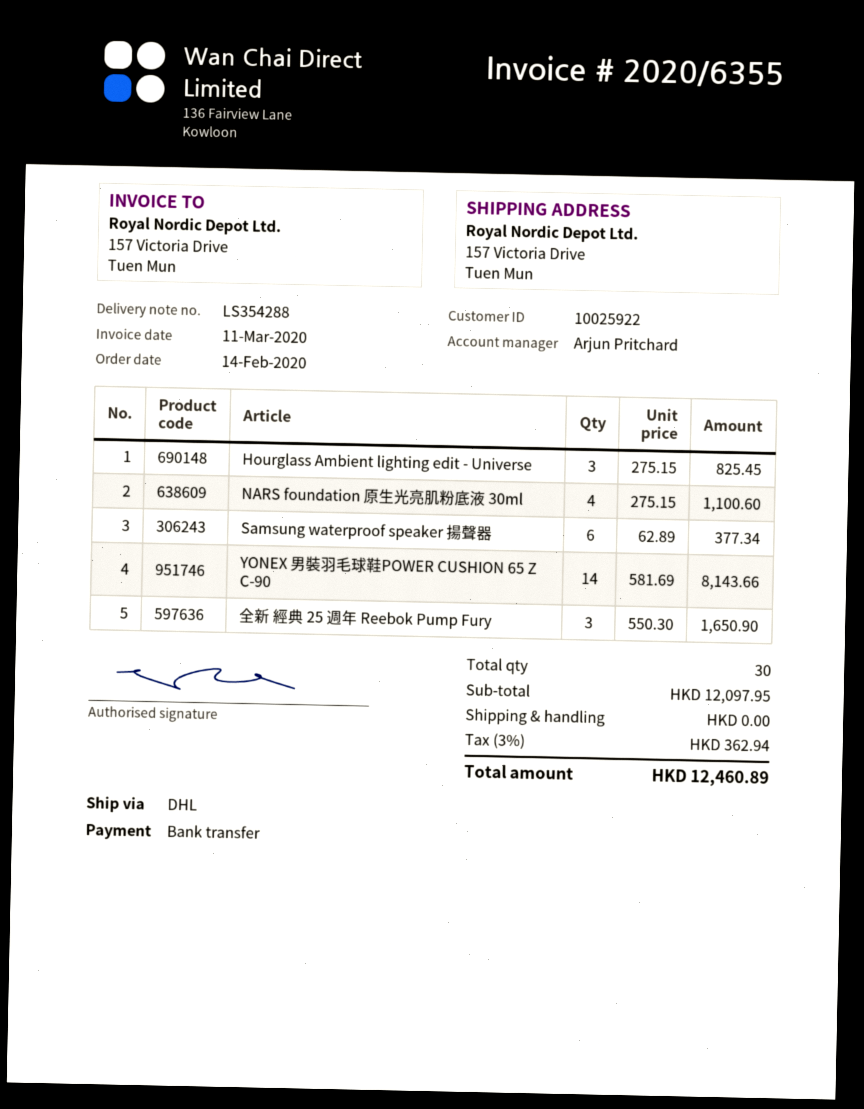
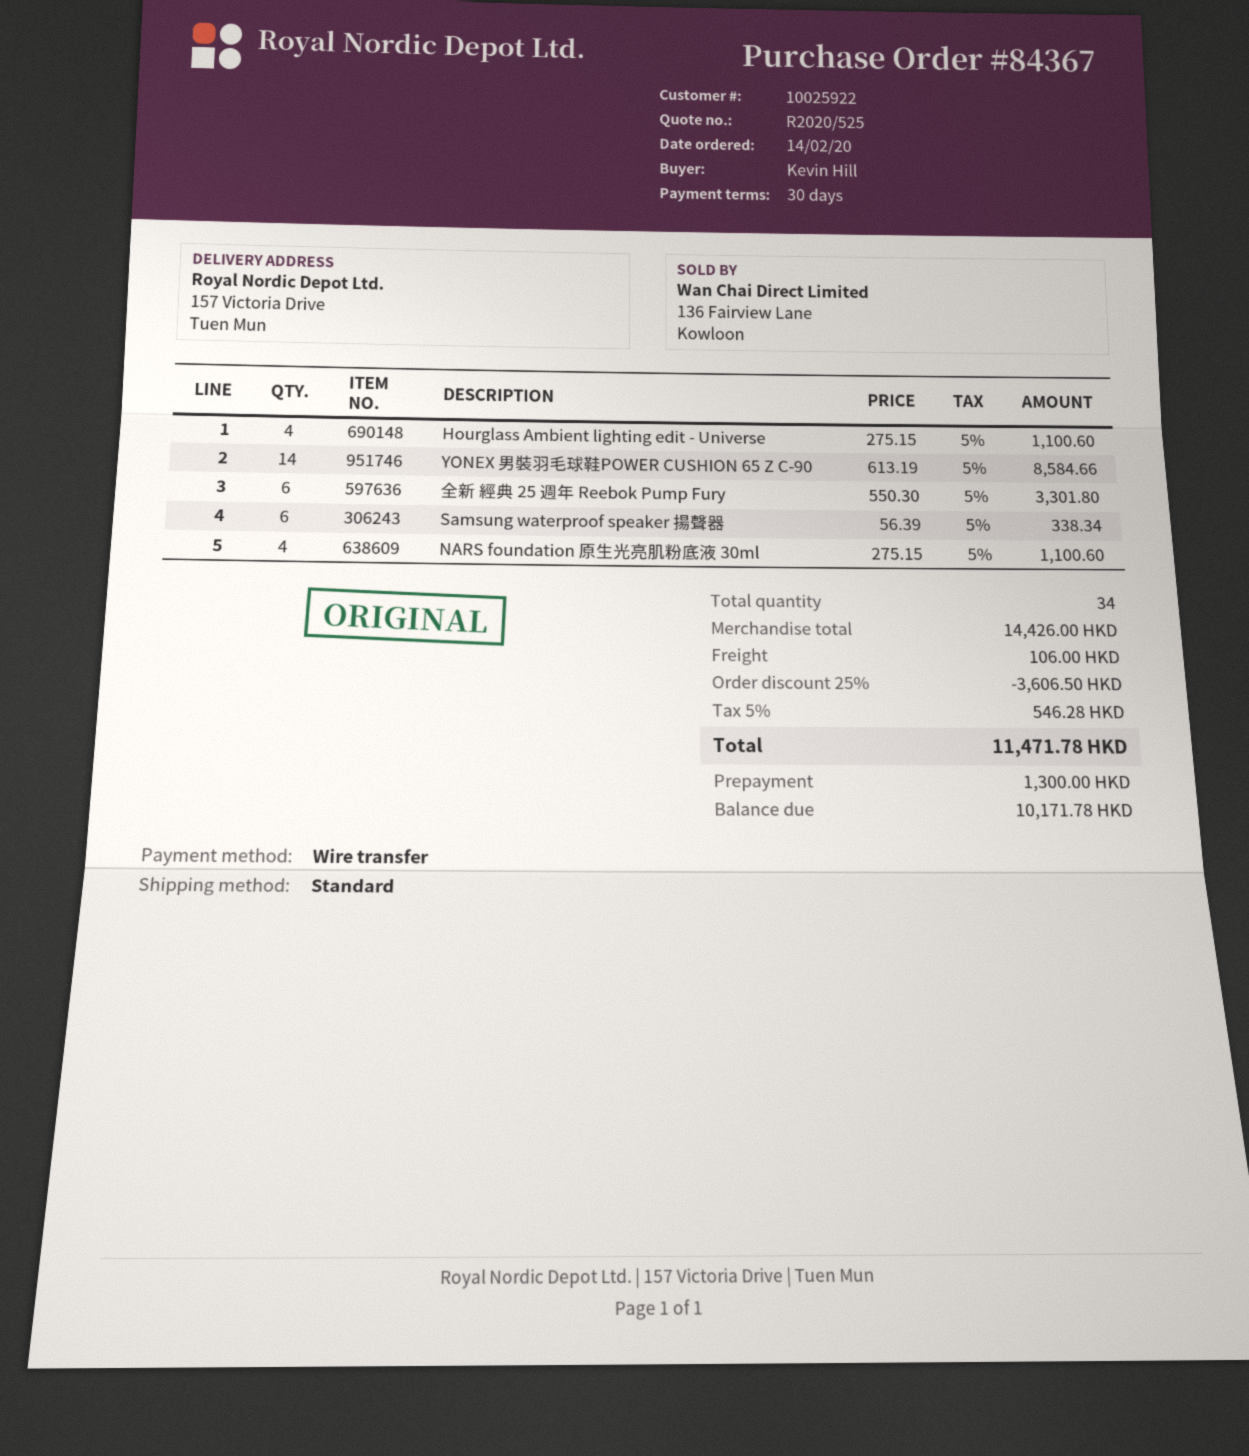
shipping method: DHL -> standard
Hourglass Ambient lighting edit - Universe: 3 x 275.15 = 825.45 -> 4 x 275.15 = 1100.60
Samsung waterproof speaker 揚聲器: 6 x 62.89 = 377.34 -> 6 x 56.39 = 338.34
YONEX 男裝羽毛球鞋POWER CUSHION 65 Z C-90: 14 x 581.69 = 8143.66 -> 14 x 613.19 = 8584.66
全新 經典 25 週年 Reebok Pump Fury: 3 x 550.30 = 1650.90 -> 6 x 550.30 = 3301.80
total quantity: 30 -> 34
subtotal: 12097.95 -> 14426.00
discount: none -> 25% = 3606.50
shipping: 0.00 -> 106.00
tax: 3% = 362.94 -> 5% = 546.28
total: 12460.89 -> 11471.78

